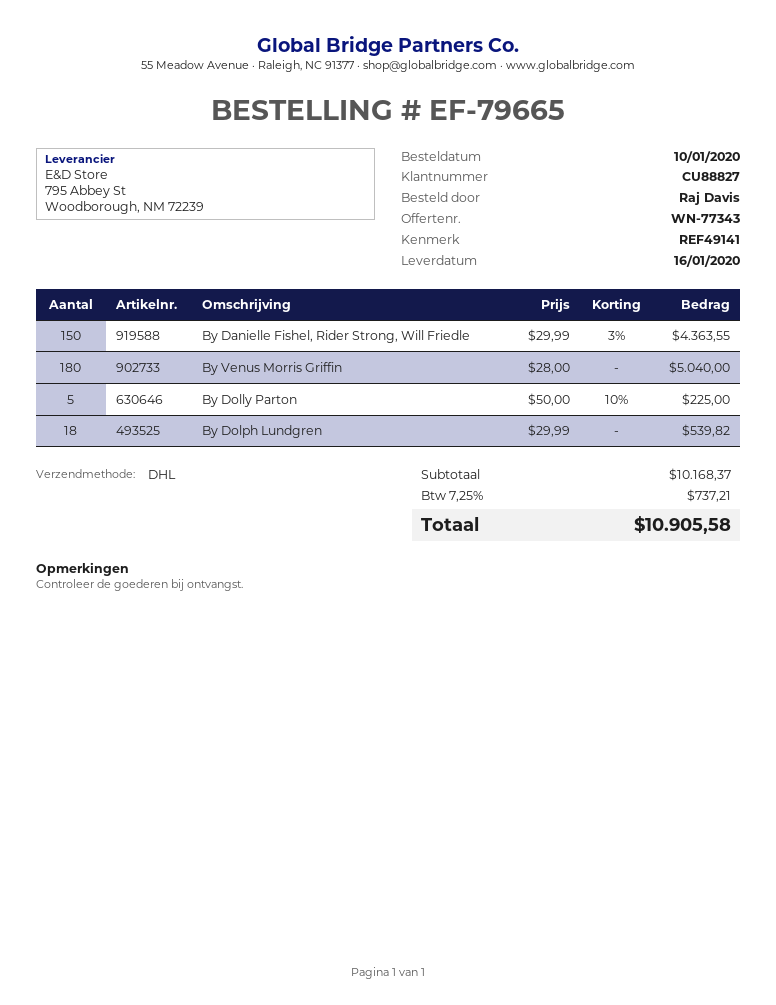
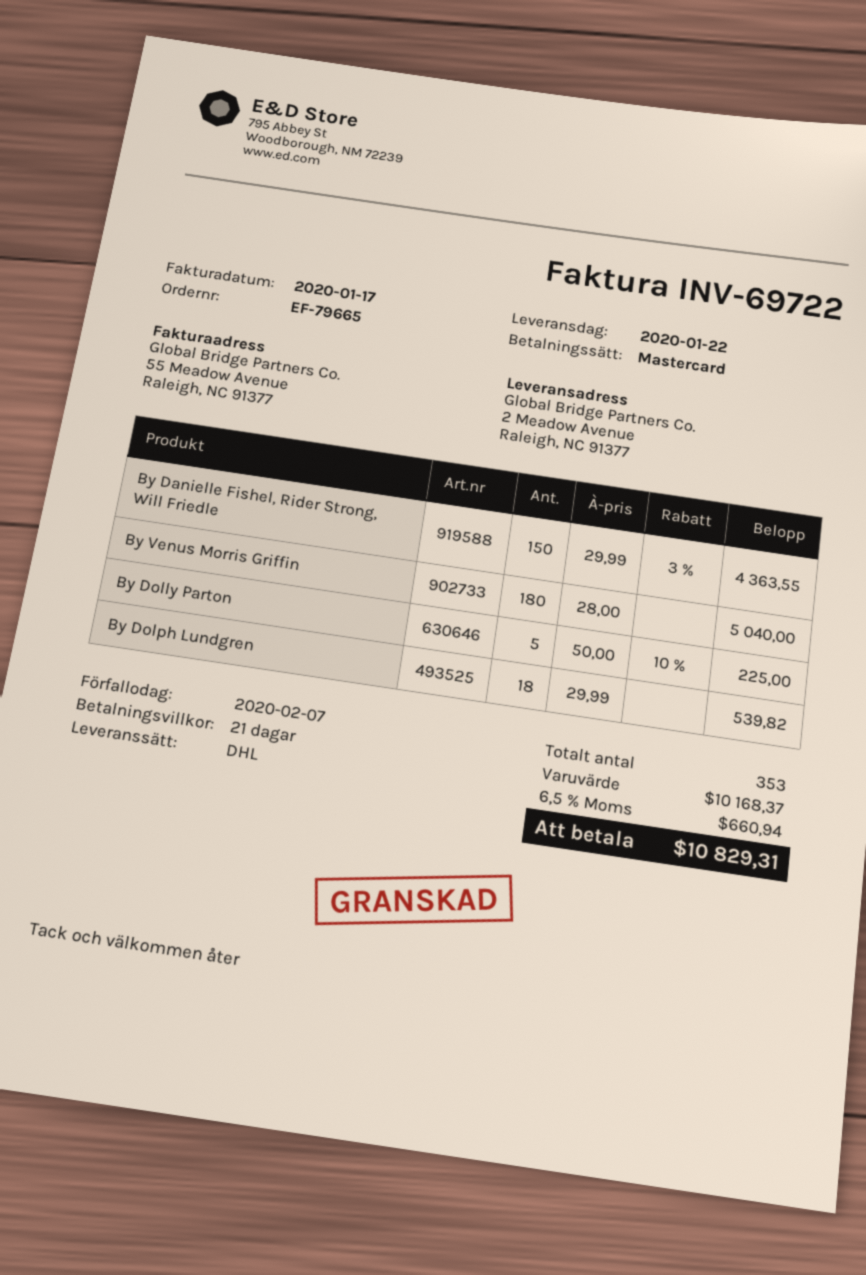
delivery date: 2020-01-16 -> 2020-01-22
tax: 7.25% = 737.21 -> 6.5% = 660.94
total: 10905.58 -> 10829.31

